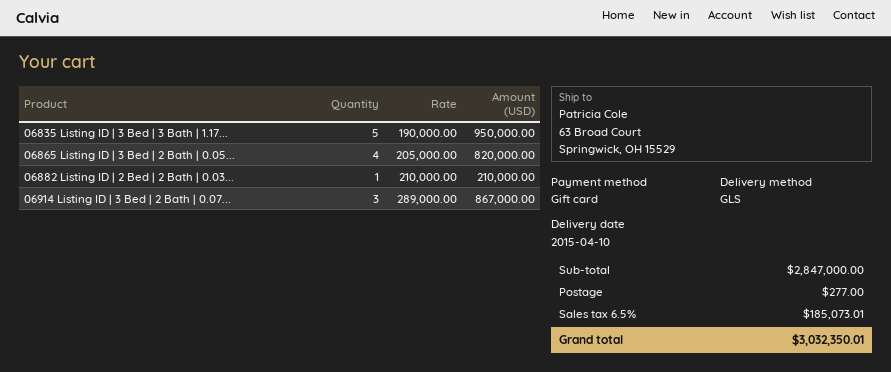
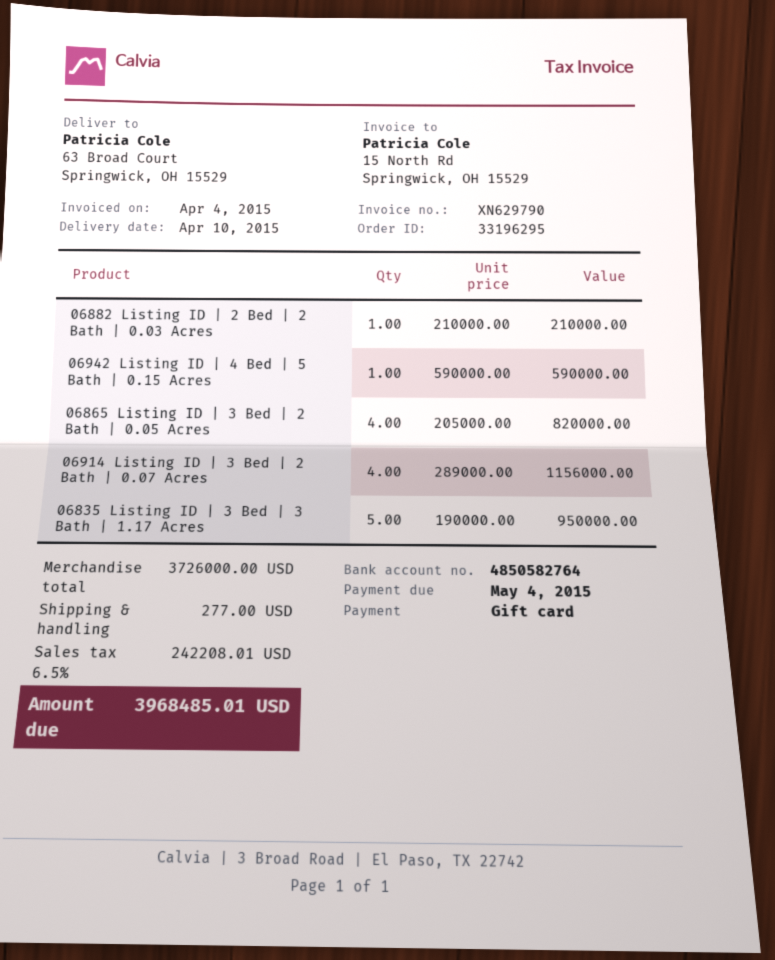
06914 Listing ID | 3 Bed | 2 Bath | 0.07...: 3 x 289000.00 = 867000.00 -> 4 x 289000.00 = 1156000.00
06942 Listing ID | 4 Bed | 5 Bath | 0.15 Acres: none -> 1 x 590000.00 = 590000.00
subtotal: 2847000.00 -> 3726000.00
tax: 6.5% = 185073.01 -> 6.5% = 242208.01
total: 3032350.01 -> 3968485.01

